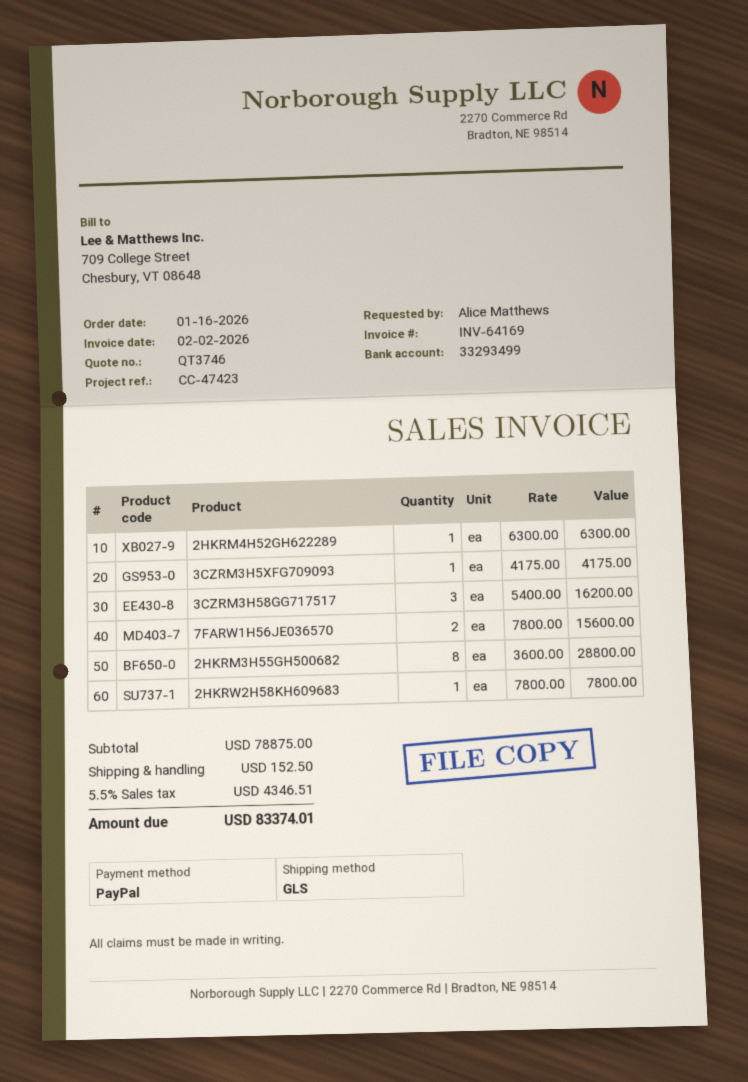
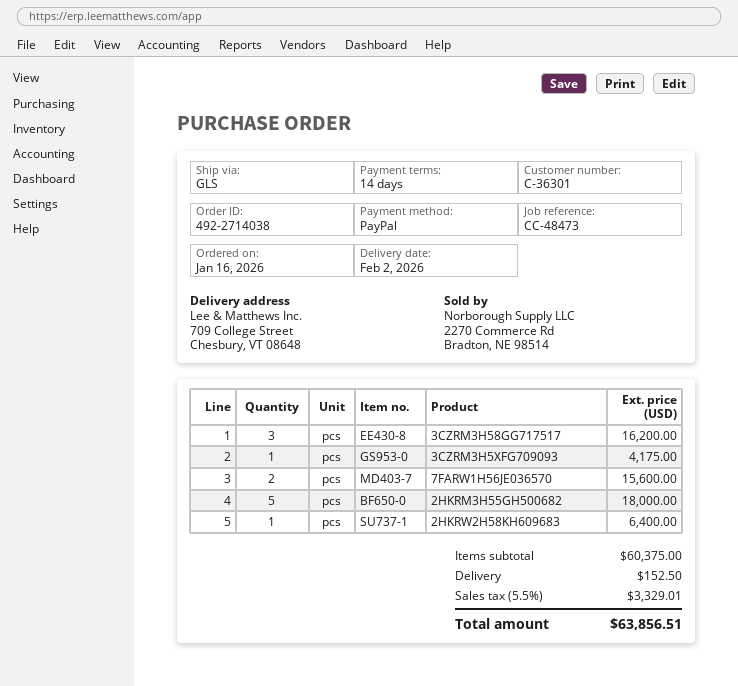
reference: CC-47423 -> CC-48473
2HKRM4H52GH622289: 1 for 6300.00 -> none
2HKRM3H55GH500682: 8 for 28800.00 -> 5 for 18000.00
2HKRW2H58KH609683: 1 for 7800.00 -> 1 for 6400.00
subtotal: 78875.00 -> 60375.00
tax: 5.5% = 4346.51 -> 5.5% = 3329.01
total: 83374.01 -> 63856.51

